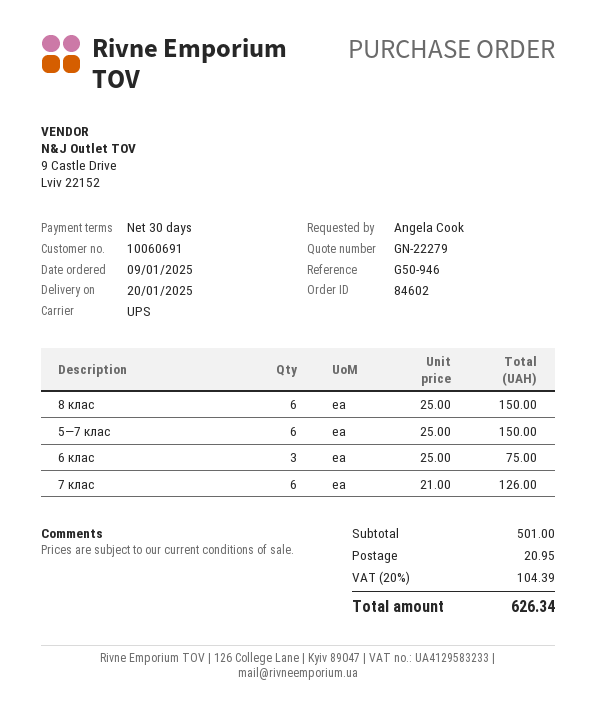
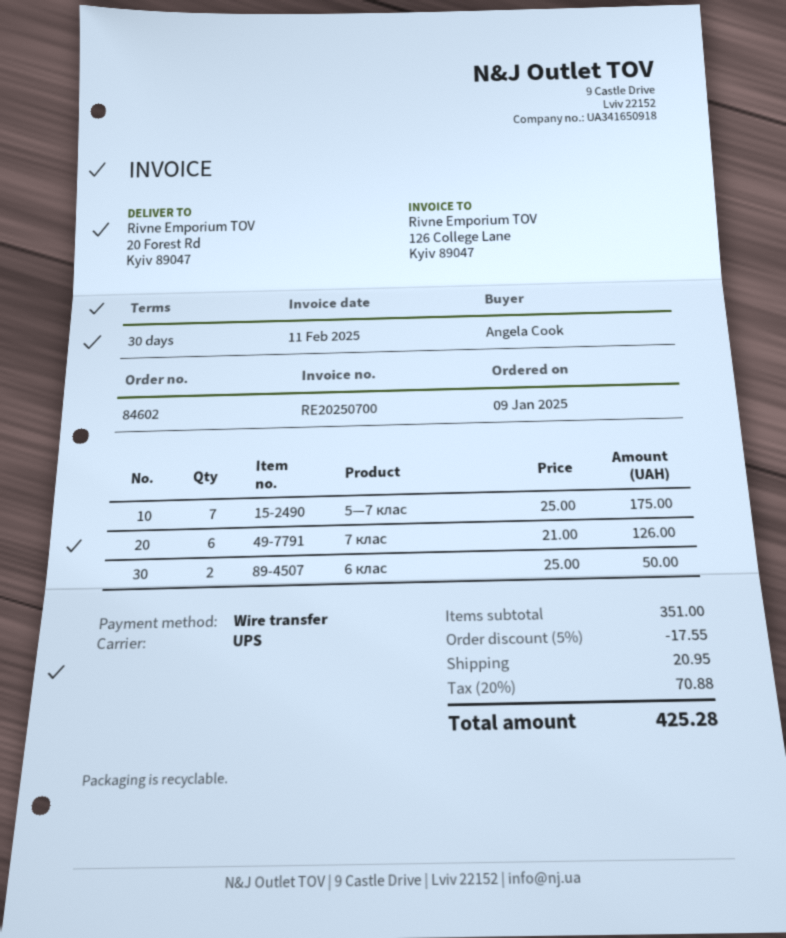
8 клас: 6 x 25.00 = 150.00 -> none
5—7 клас: 6 x 25.00 = 150.00 -> 7 x 25.00 = 175.00
6 клас: 3 x 25.00 = 75.00 -> 2 x 25.00 = 50.00
subtotal: 501.00 -> 351.00
discount: none -> 5% = 17.55
tax: 20% = 104.39 -> 20% = 70.88
total: 626.34 -> 425.28

